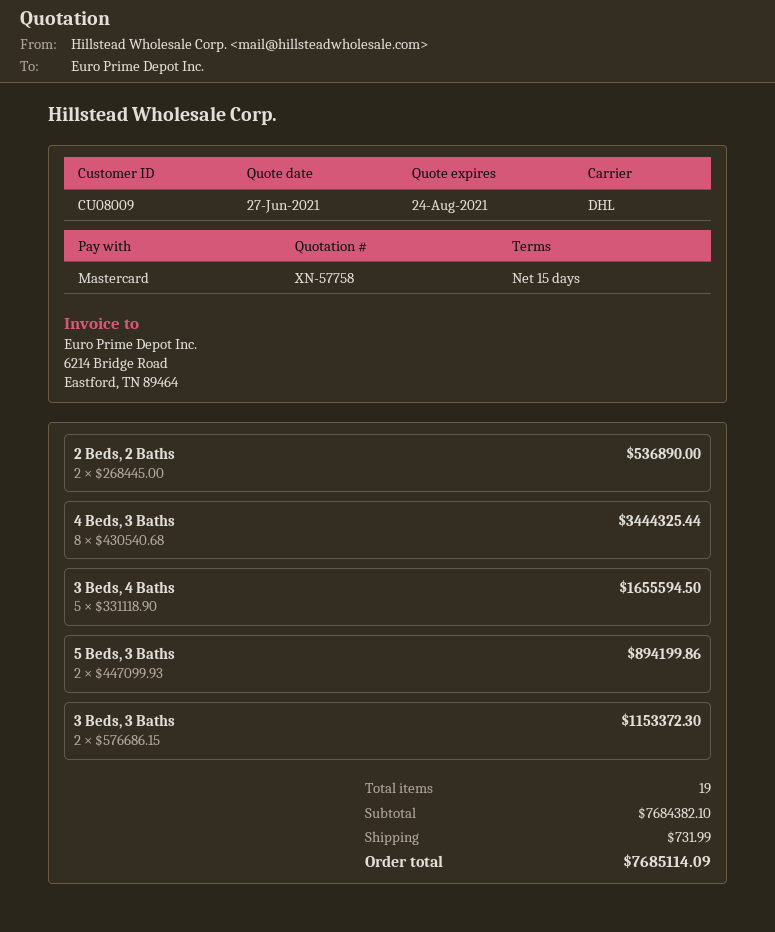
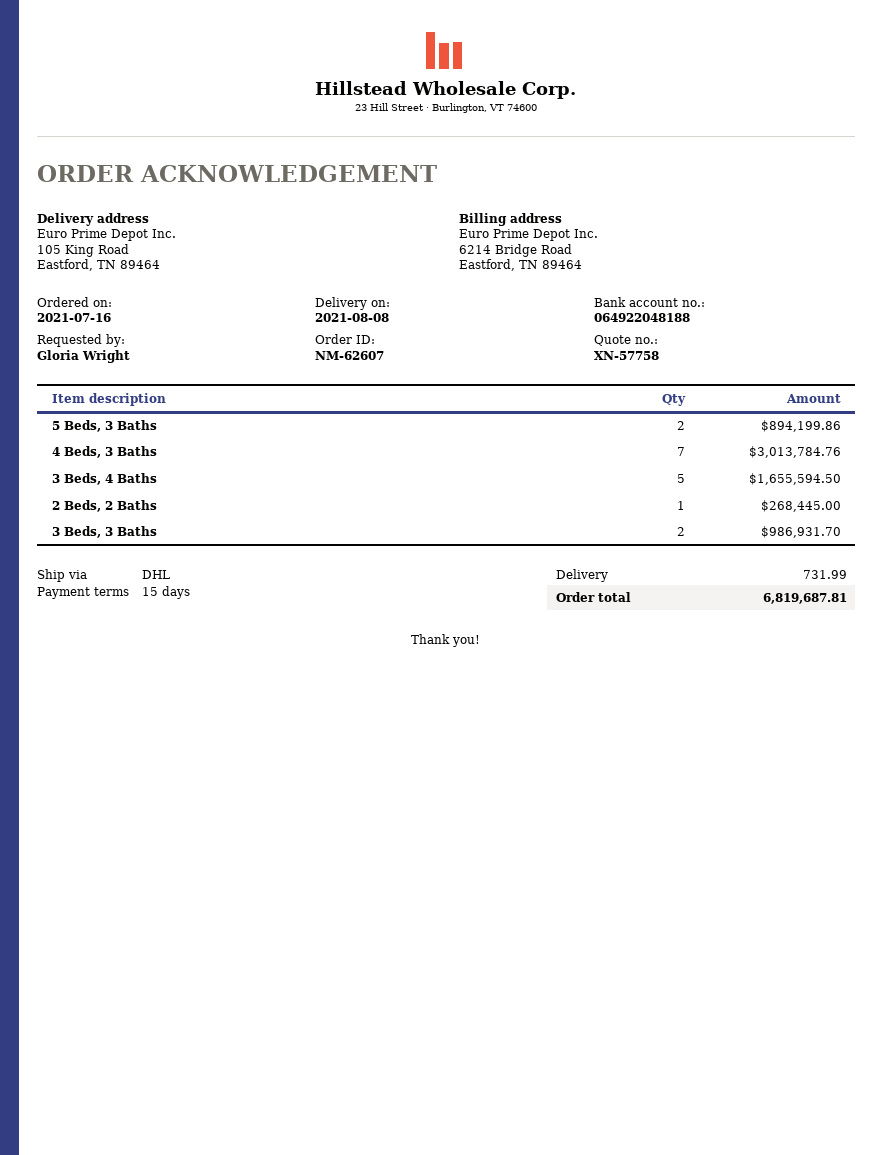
2 Beds, 2 Baths: 2 for 536890.00 -> 1 for 268445.00
4 Beds, 3 Baths: 8 for 3444325.44 -> 7 for 3013784.76
3 Beds, 3 Baths: 2 for 1153372.30 -> 2 for 986931.70
total: 7685114.09 -> 6819687.81

